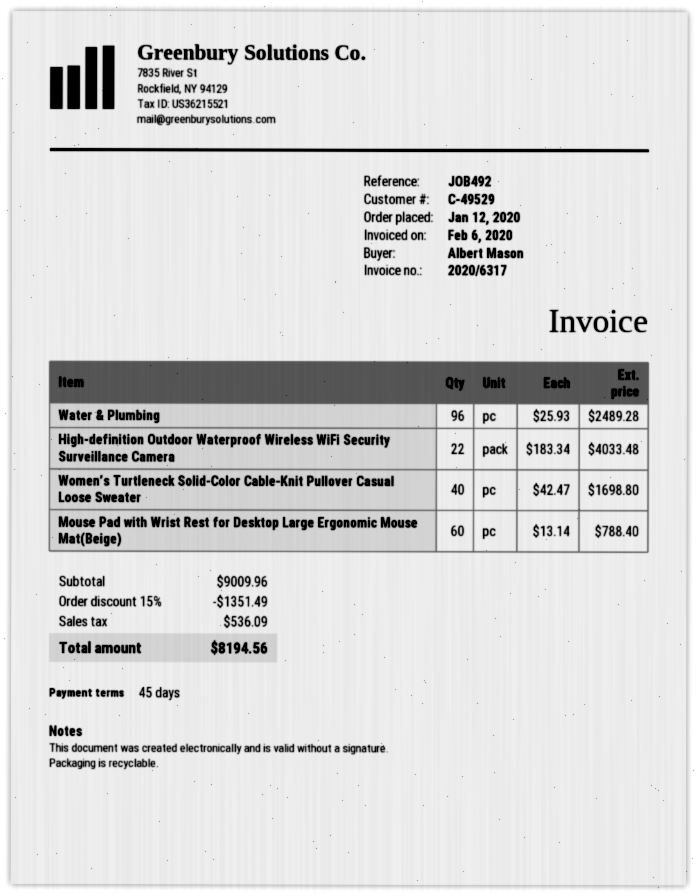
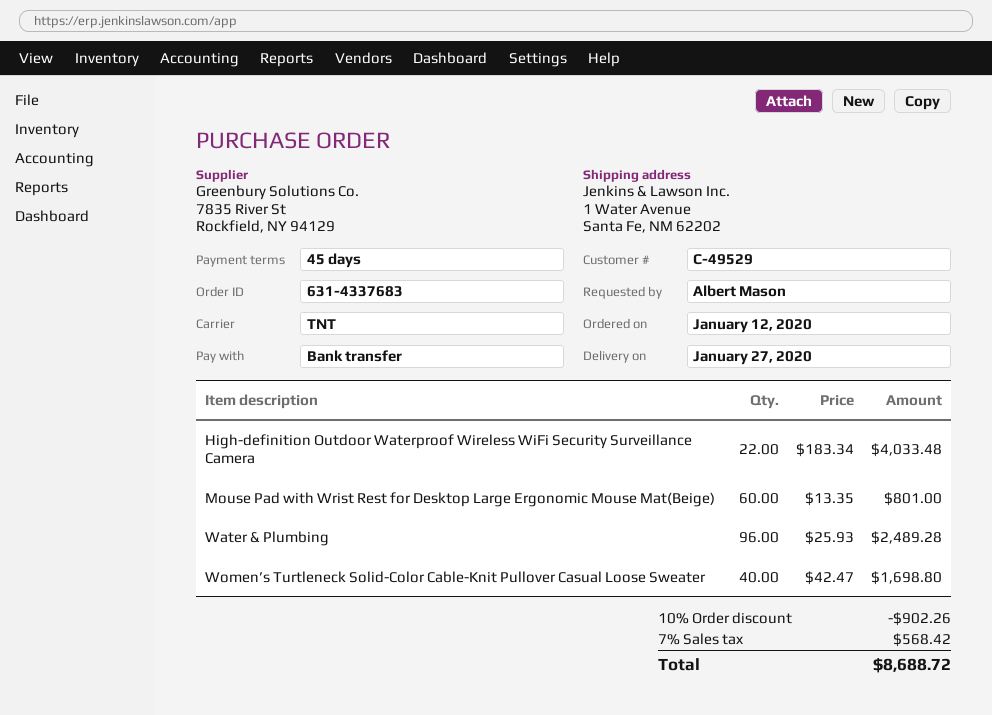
Mouse Pad with Wrist Rest for Desktop Large Ergonomic Mouse Mat(Beige): 60 x 13.14 = 788.40 -> 60 x 13.35 = 801.00
discount: 15% = 1351.49 -> 10% = 902.26
tax: 536.09 -> 568.42
total: 8194.56 -> 8688.72

